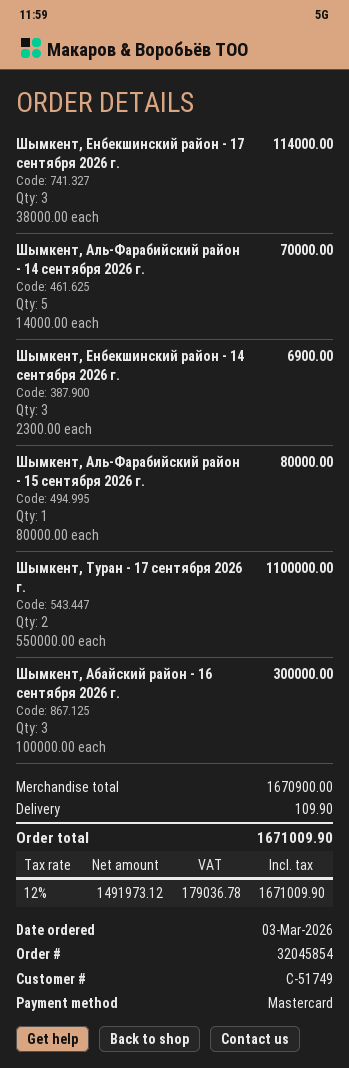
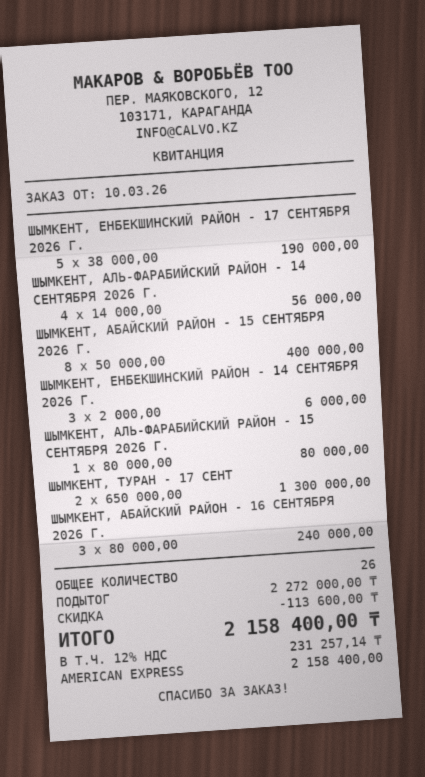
order date: 2026-03-03 -> 2026-03-10
payment method: Mastercard -> American Express
Шымкент, Енбекшинский район - 17 сентября 2026 г.: 3 x 38000.00 = 114000.00 -> 5 x 38000.00 = 190000.00
Шымкент, Аль-Фарабийский район - 14 сентября 2026 г.: 5 x 14000.00 = 70000.00 -> 4 x 14000.00 = 56000.00
Шымкент, Енбекшинский район - 14 сентября 2026 г.: 3 x 2300.00 = 6900.00 -> 3 x 2000.00 = 6000.00
Шымкент, Туран - 17 сентября 2026 г.: 2 x 550000.00 = 1100000.00 -> 2 x 650000.00 = 1300000.00
Шымкент, Абайский район - 16 сентября 2026 г.: 3 x 100000.00 = 300000.00 -> 3 x 80000.00 = 240000.00
ШЫМКЕНТ, АБАЙСКИЙ РАЙОН - 15 СЕНТЯБРЯ 2026 Г.: none -> 8 x 50000.00 = 400000.00
subtotal: 1670900.00 -> 2272000.00
discount: none -> 113600.00
shipping: 109.90 -> none
tax: 12% = 179036.78 -> 12% = 231257.14
total: 1671009.90 -> 2158400.00

